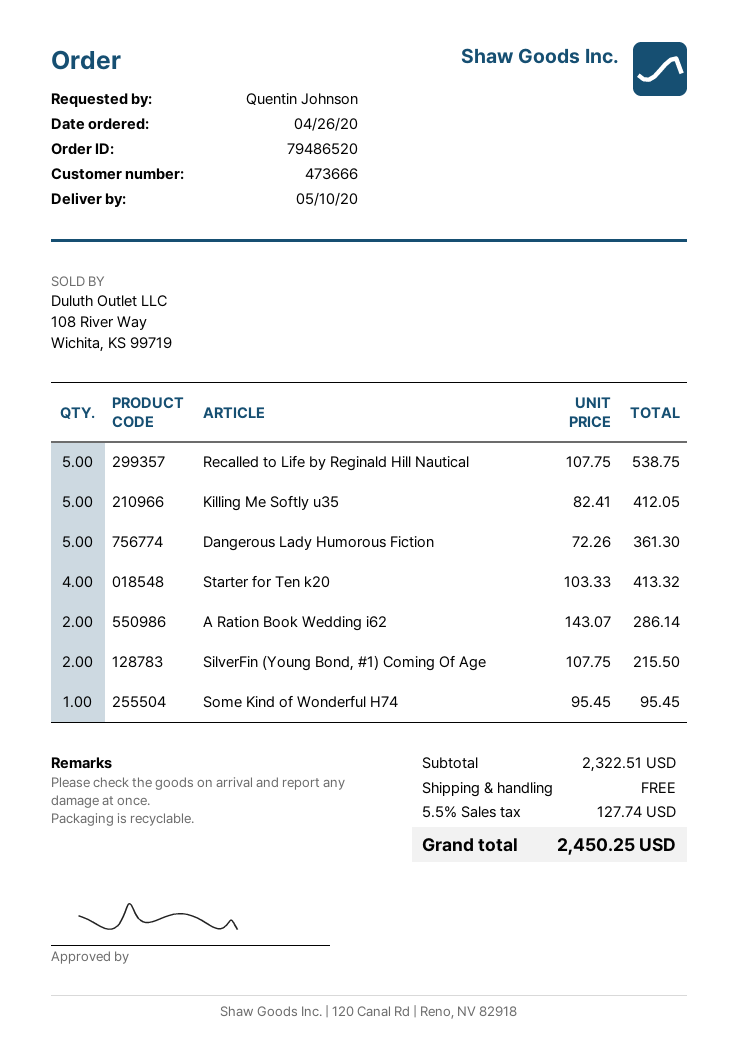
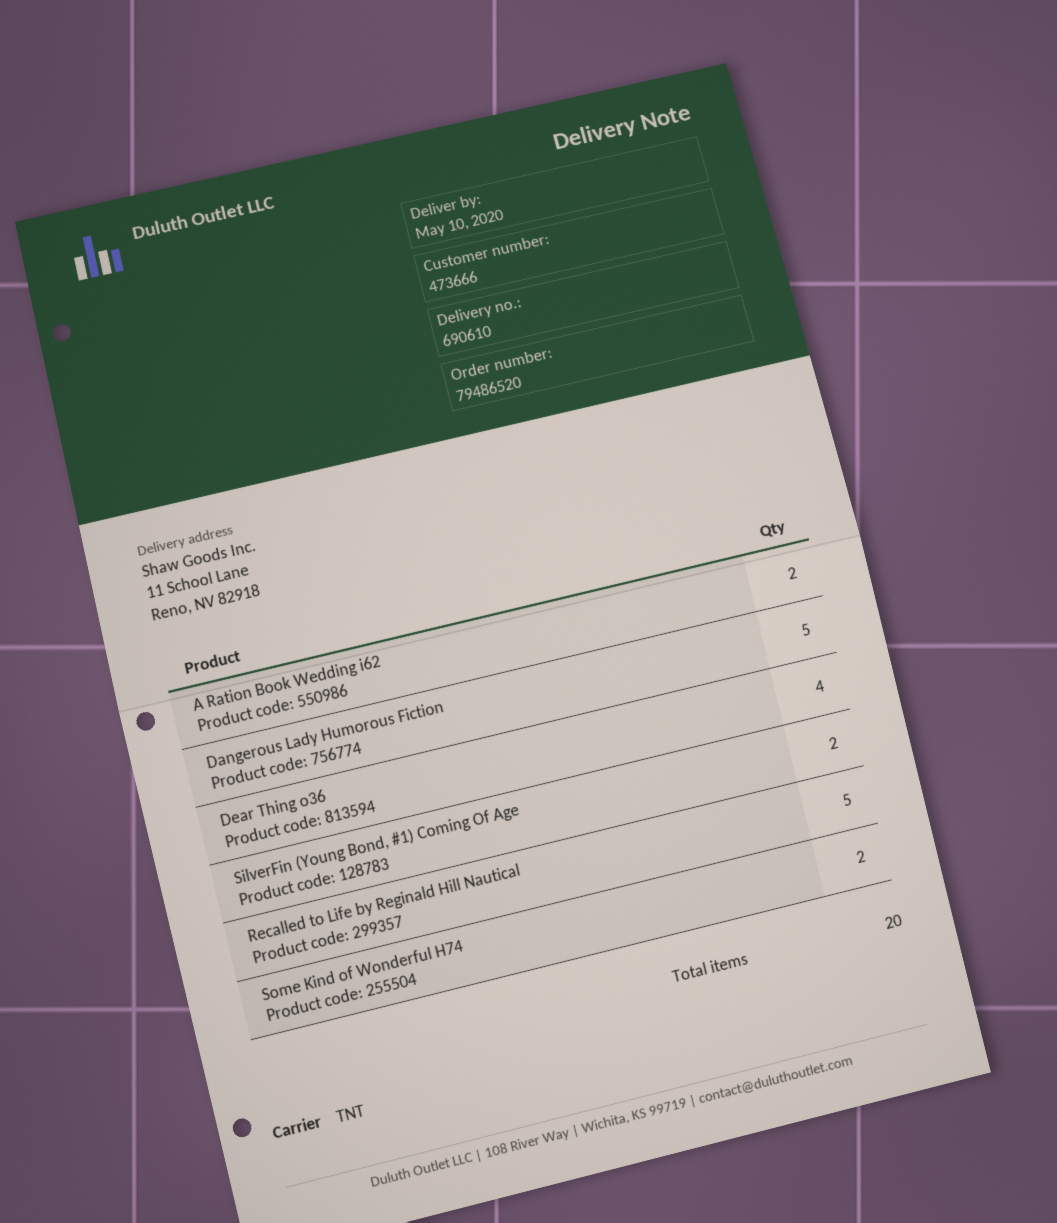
Killing Me Softly u35: 5 -> none
Starter for Ten k20: 4 -> none
Some Kind of Wonderful H74: 1 -> 2
Dear Thing o36: none -> 4

